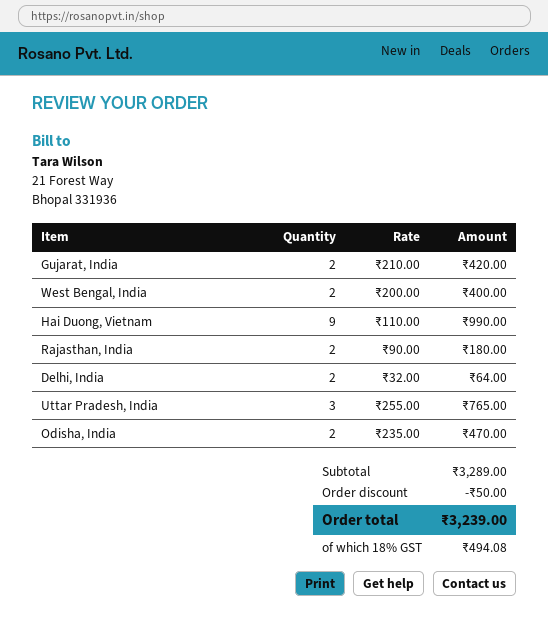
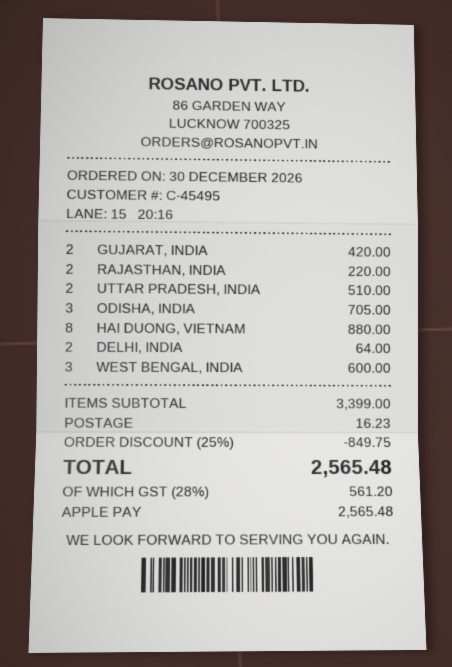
West Bengal, India: 2 for 400.00 -> 3 for 600.00
Hai Duong, Vietnam: 9 for 990.00 -> 8 for 880.00
Rajasthan, India: 2 for 180.00 -> 2 for 220.00
Uttar Pradesh, India: 3 for 765.00 -> 2 for 510.00
Odisha, India: 2 for 470.00 -> 3 for 705.00
subtotal: 3289.00 -> 3399.00
discount: 50.00 -> 849.75
shipping: none -> 16.23
tax: 18% = 494.08 -> 28% = 561.20
total: 3239.00 -> 2565.48

